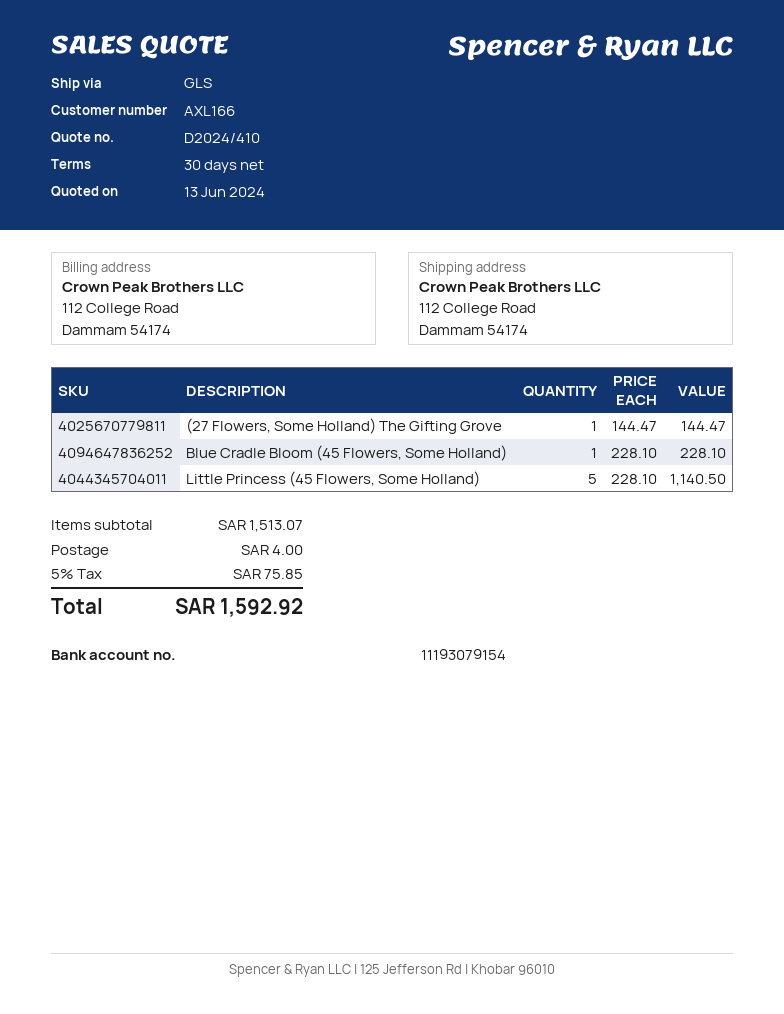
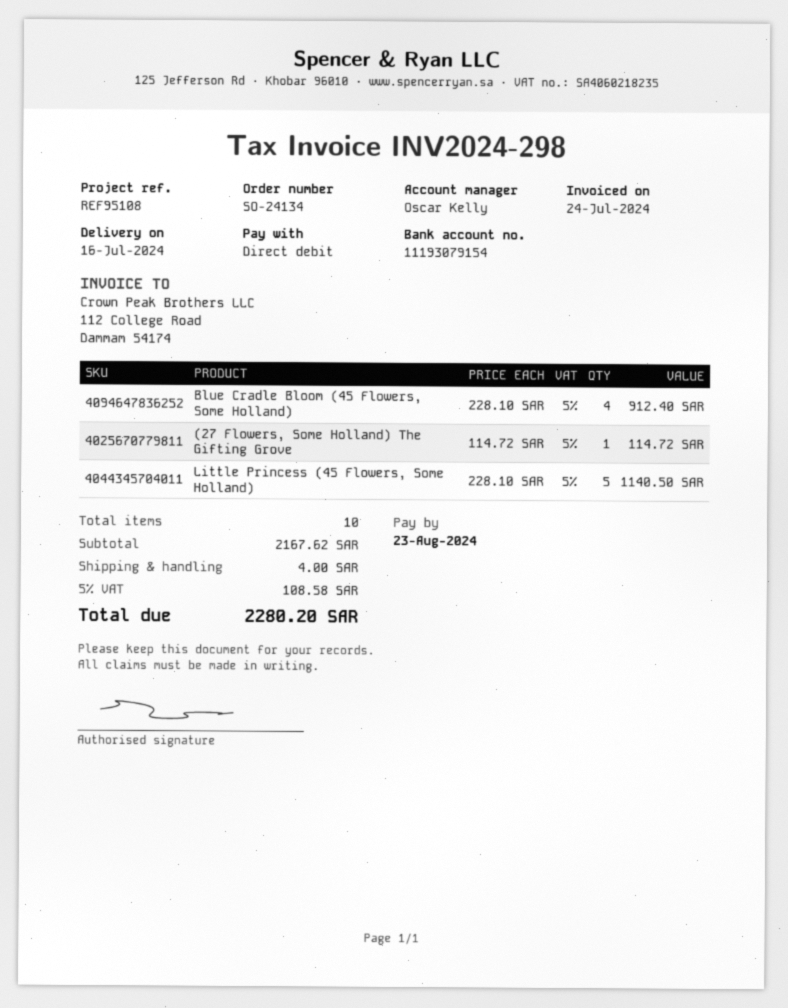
(27 Flowers, Some Holland) The Gifting Grove: 1 x 144.47 = 144.47 -> 1 x 114.72 = 114.72
Blue Cradle Bloom (45 Flowers, Some Holland): 1 x 228.10 = 228.10 -> 4 x 228.10 = 912.40
subtotal: 1513.07 -> 2167.62
tax: 5% = 75.85 -> 5% = 108.58
total: 1592.92 -> 2280.20

